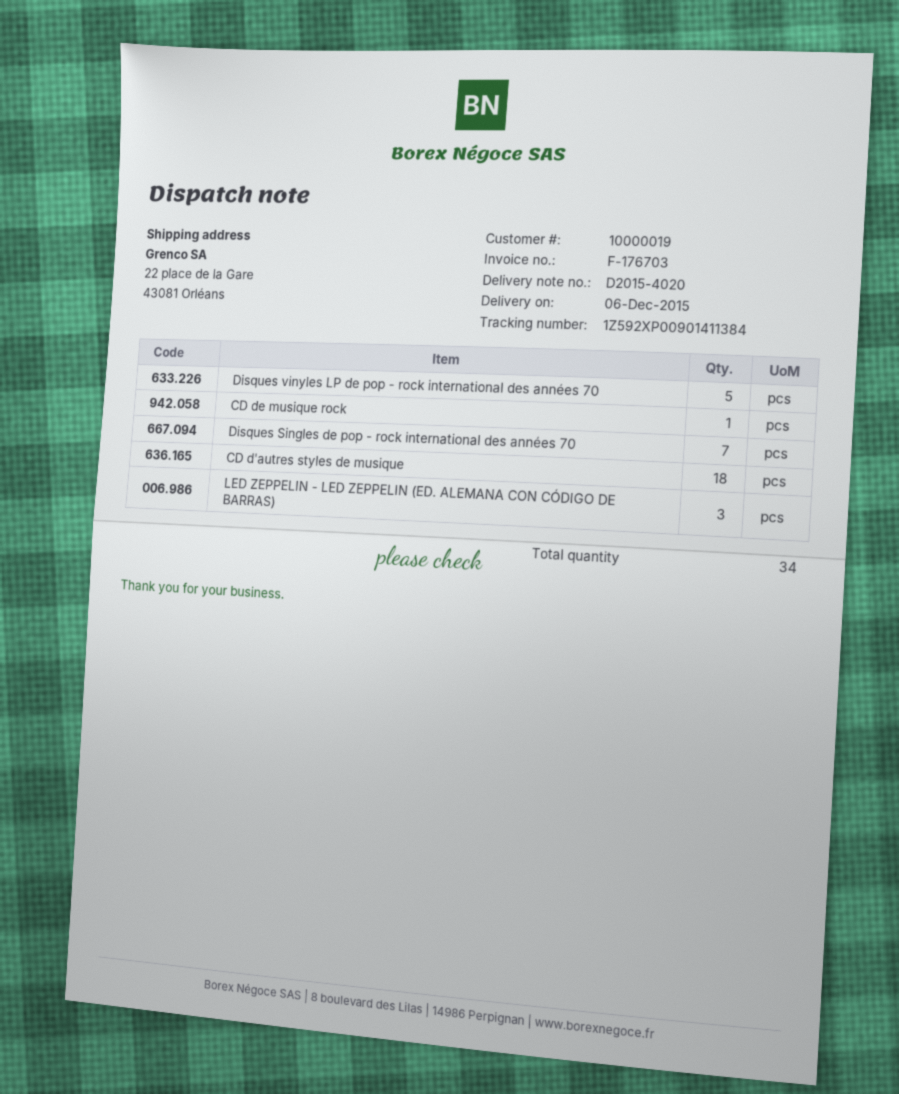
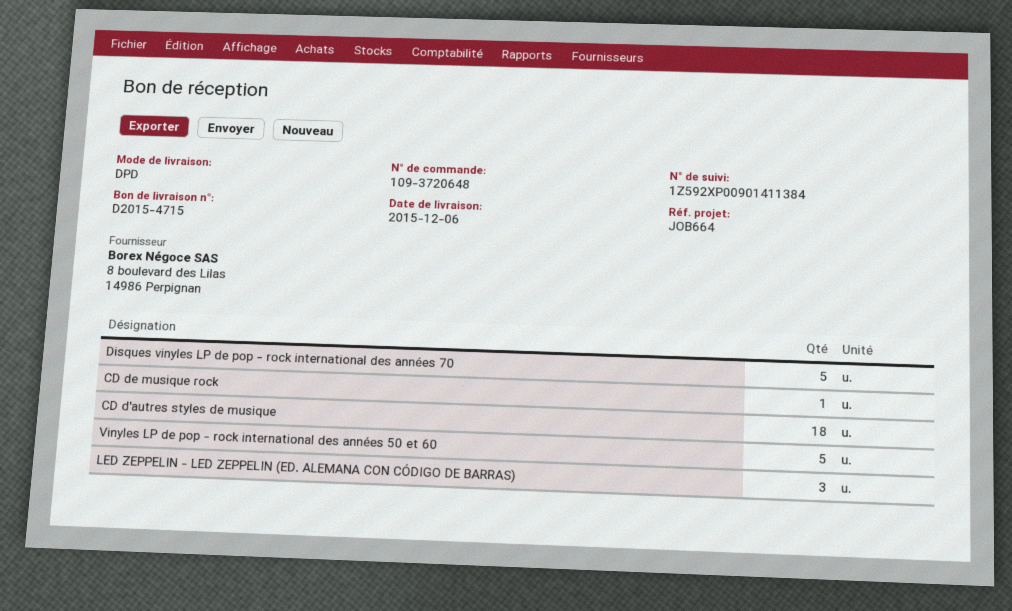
delivery note number: D2015-4020 -> D2015-4715
Disques Singles de pop - rock international des années 70: 7 -> none
Vinyles LP de pop - rock international des années 50 et 60: none -> 5

